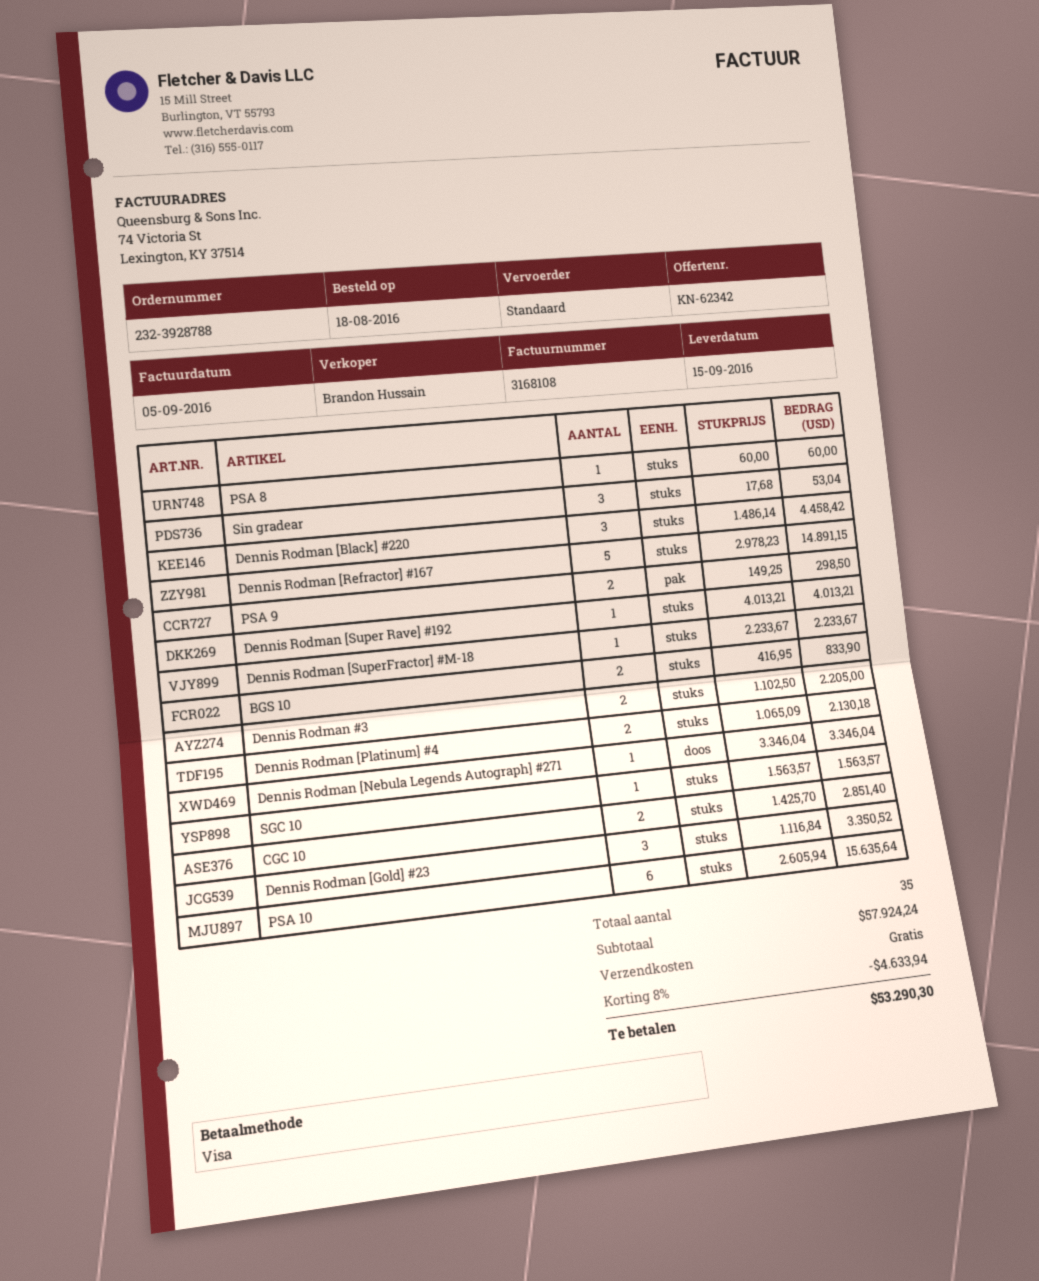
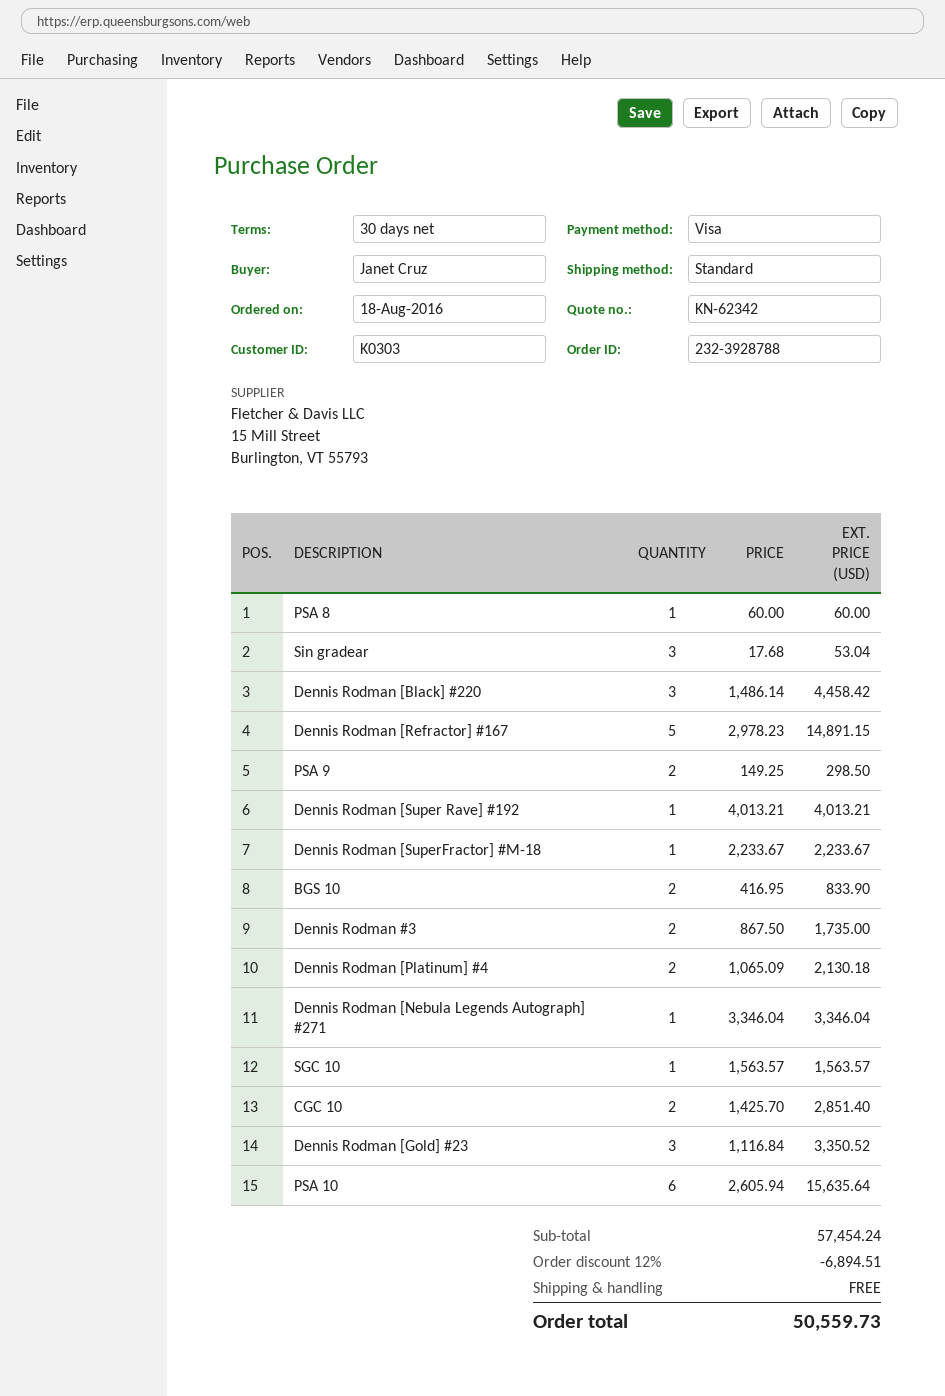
Dennis Rodman #3: 2 x 1102.50 = 2205.00 -> 2 x 867.50 = 1735.00
subtotal: 57924.24 -> 57454.24
discount: 8% = 4633.94 -> 12% = 6894.51
total: 53290.30 -> 50559.73

